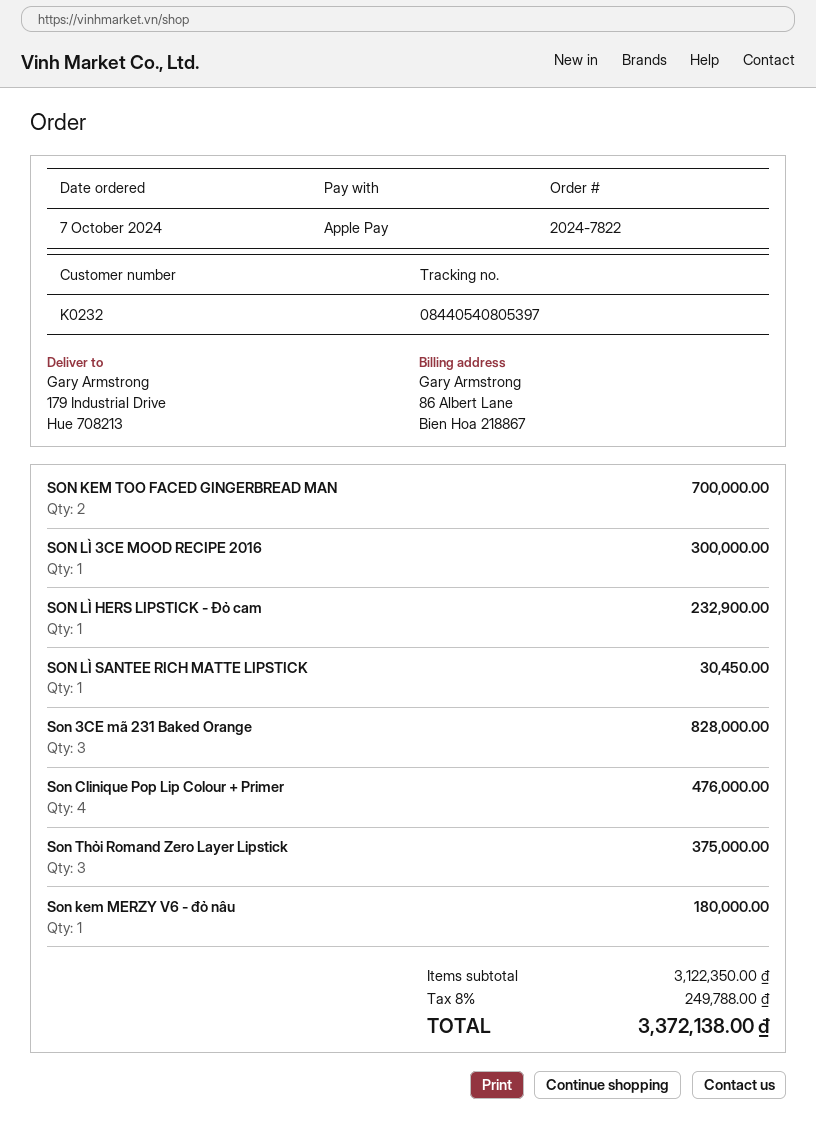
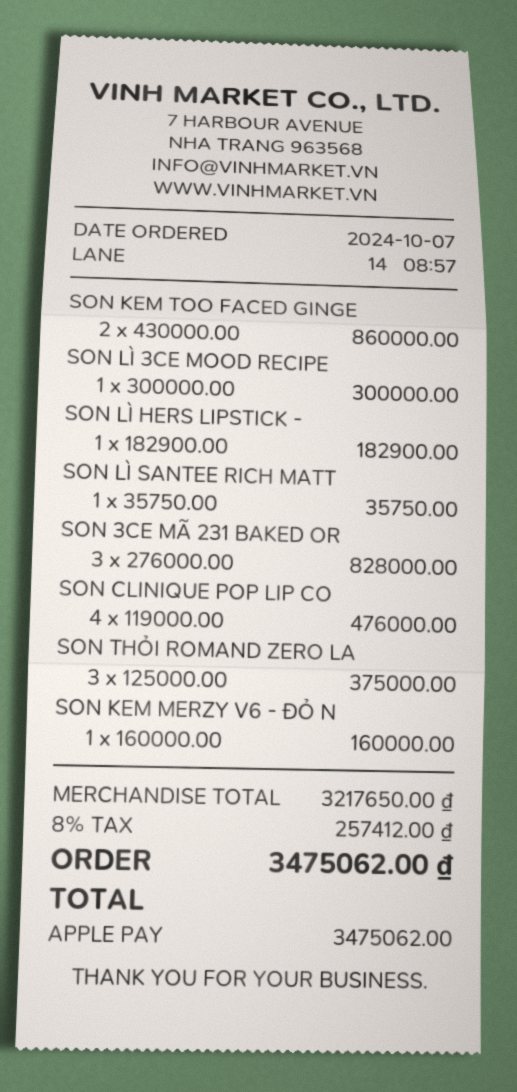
SON KEM TOO FACED GINGERBREAD MAN: 2 for 700000.00 -> 2 for 860000.00
SON LÌ HERS LIPSTICK - Đỏ cam: 1 for 232900.00 -> 1 for 182900.00
SON LÌ SANTEE RICH MATTE LIPSTICK: 1 for 30450.00 -> 1 for 35750.00
Son kem MERZY V6 - đỏ nâu: 1 for 180000.00 -> 1 for 160000.00
subtotal: 3122350.00 -> 3217650.00
tax: 8% = 249788.00 -> 8% = 257412.00
total: 3372138.00 -> 3475062.00

